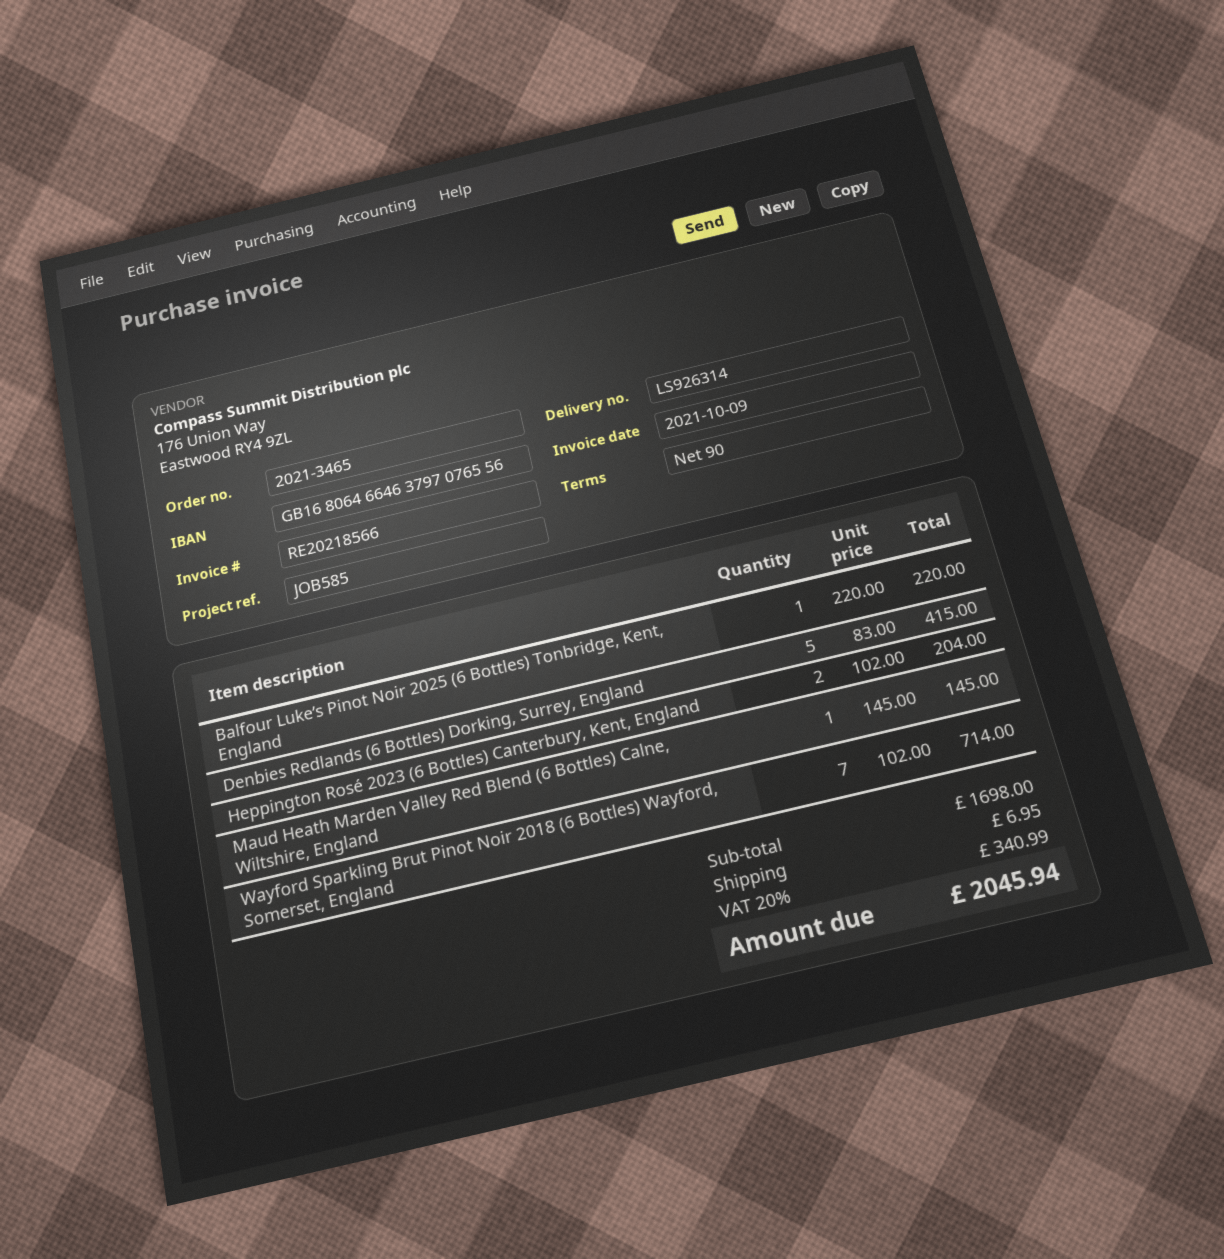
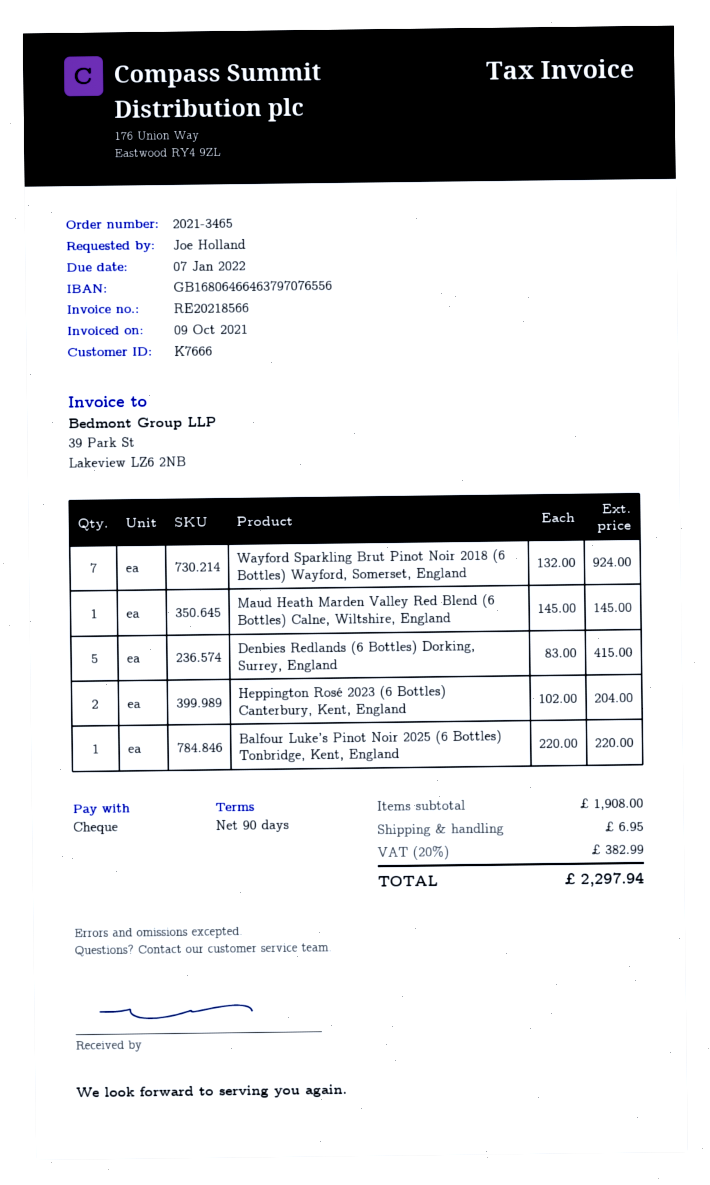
Wayford Sparkling Brut Pinot Noir 2018 (6 Bottles) Wayford, Somerset, England: 7 x 102.00 = 714.00 -> 7 x 132.00 = 924.00
subtotal: 1698.00 -> 1908.00
tax: 20% = 340.99 -> 20% = 382.99
total: 2045.94 -> 2297.94

